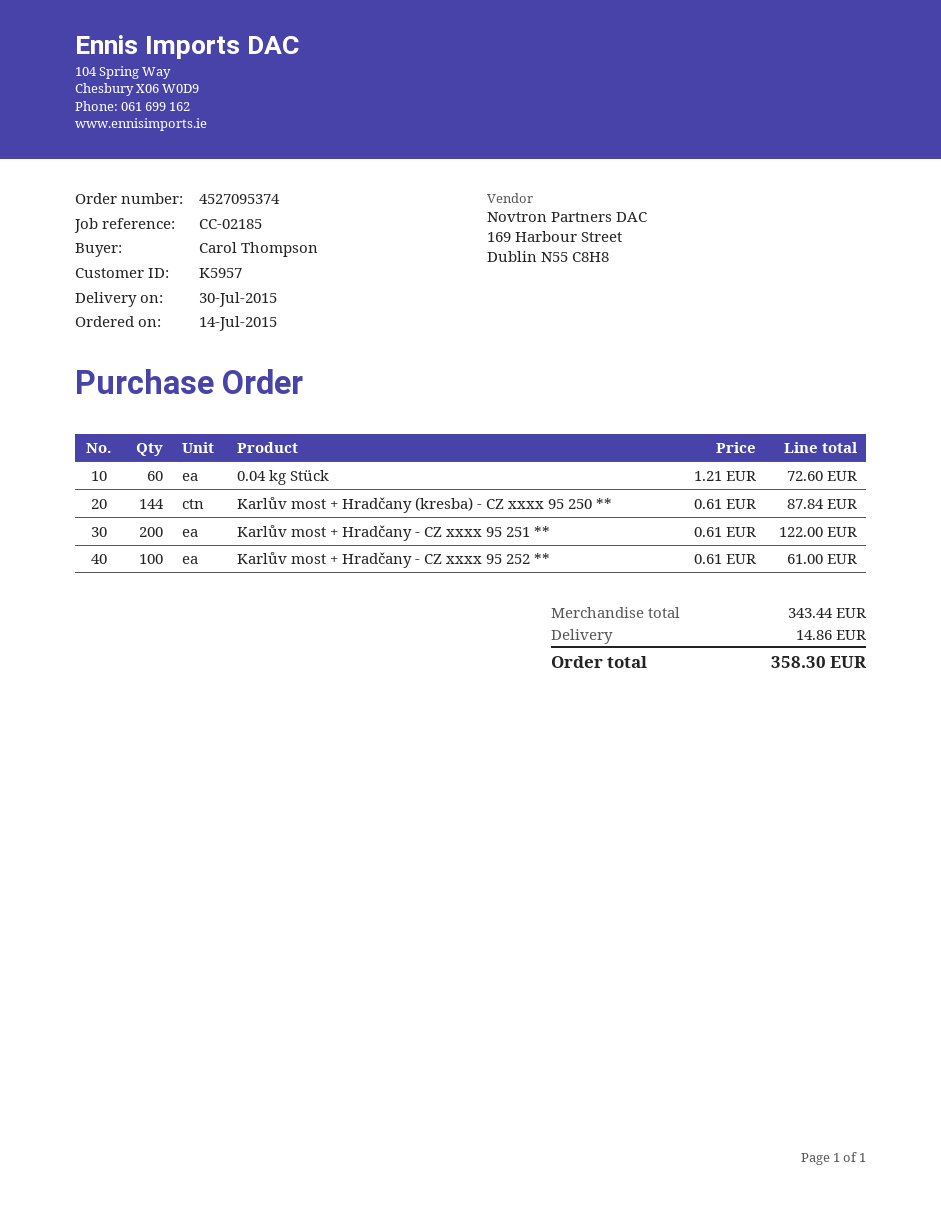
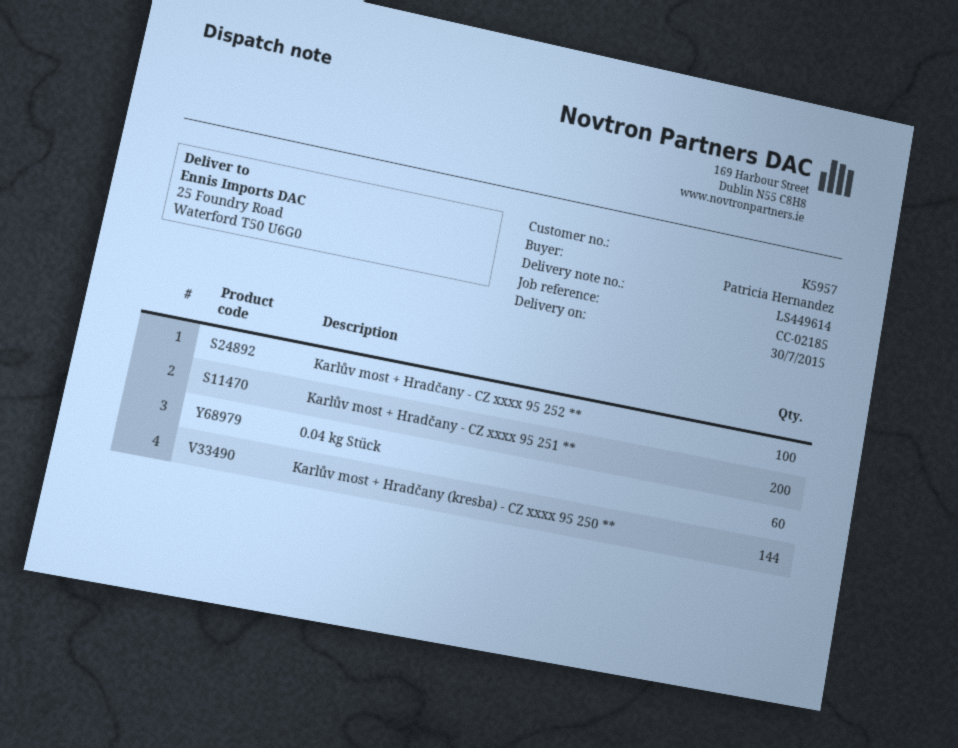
ordered by: Carol Thompson -> Patricia Hernandez

